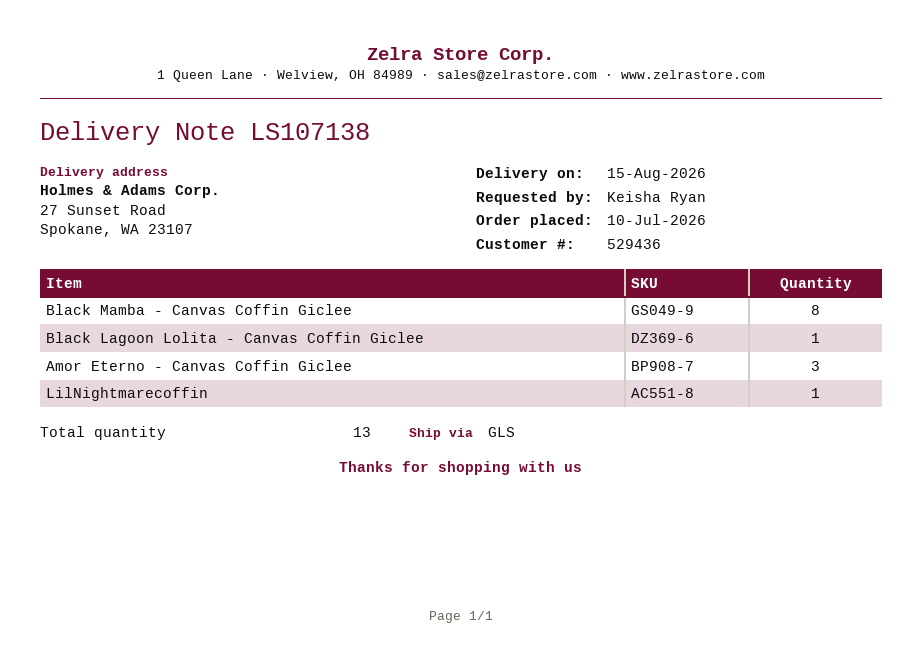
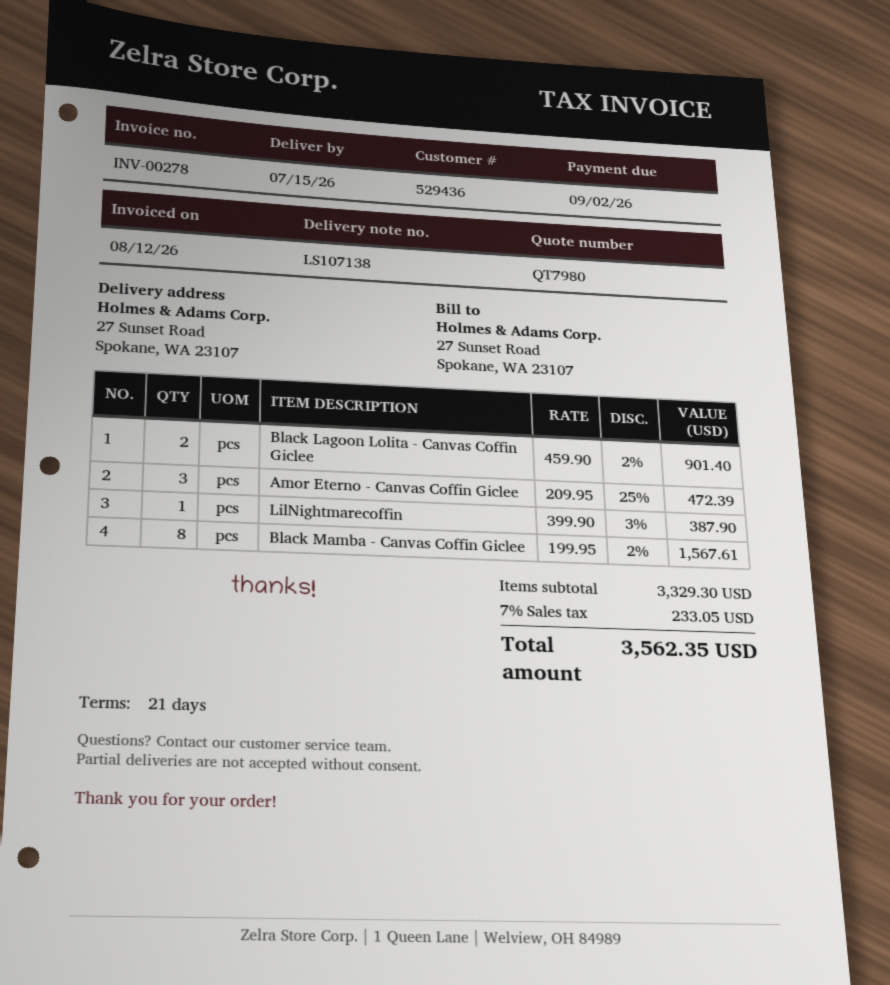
delivery date: 2026-08-15 -> 2026-07-15
Black Lagoon Lolita - Canvas Coffin Giclee: 1 -> 2

